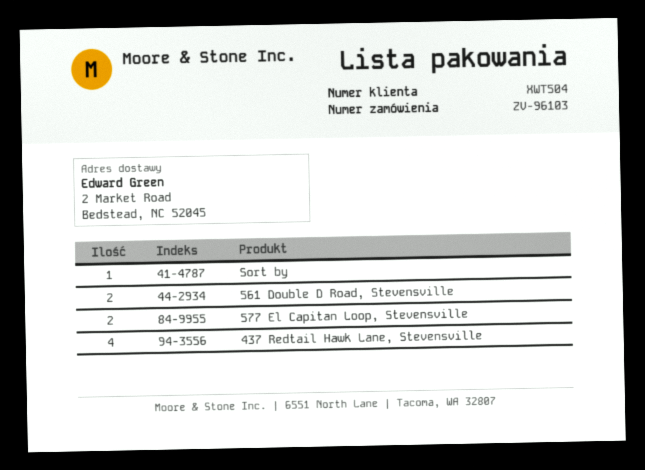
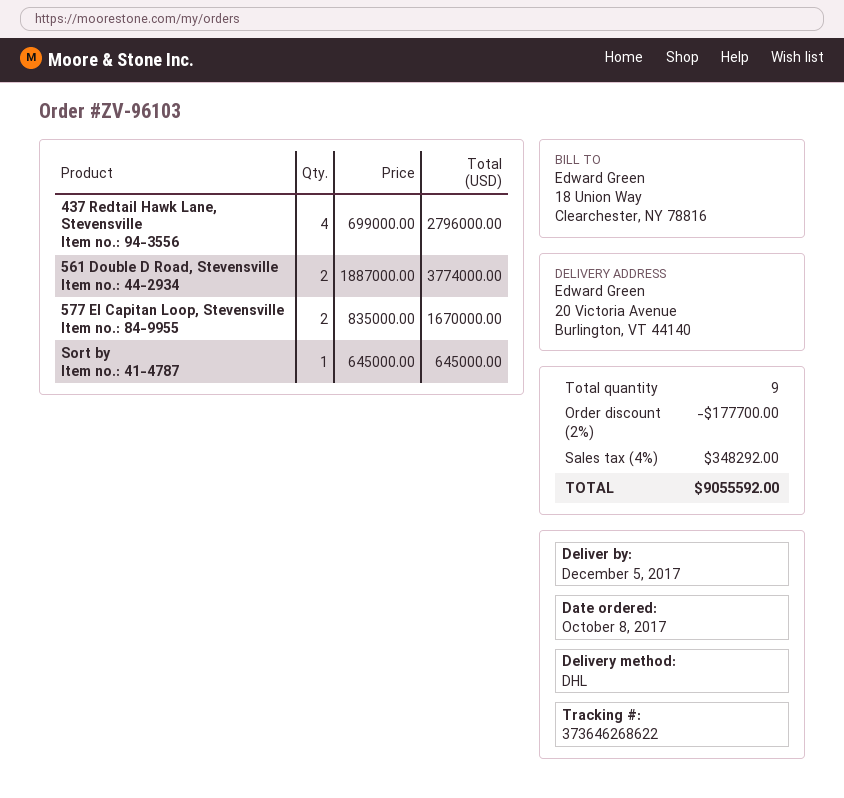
ship to: 2 Market Road, Bedstead, NC 52045 -> 20 Victoria Avenue, Burlington, VT 44140

